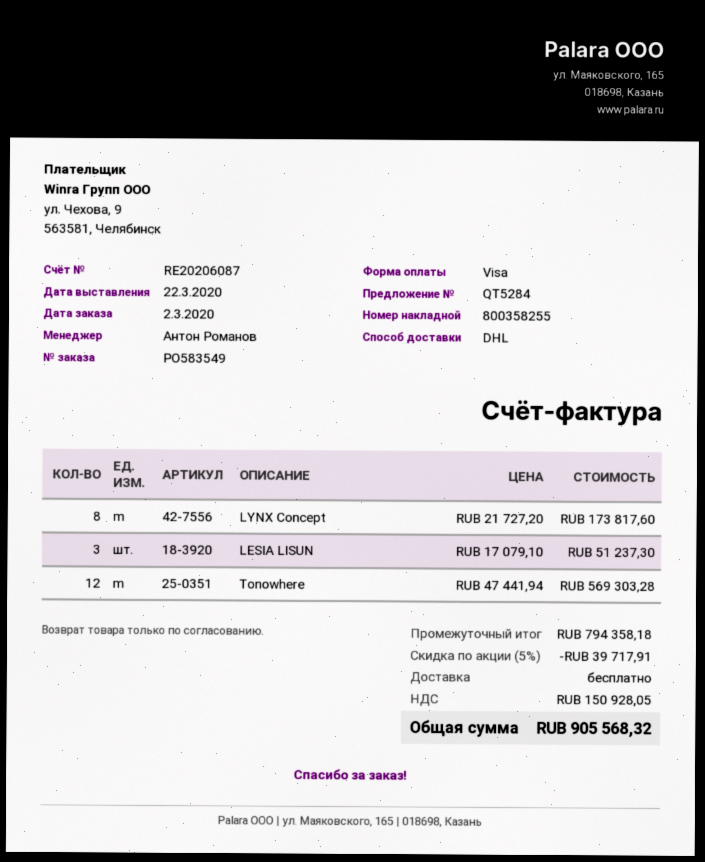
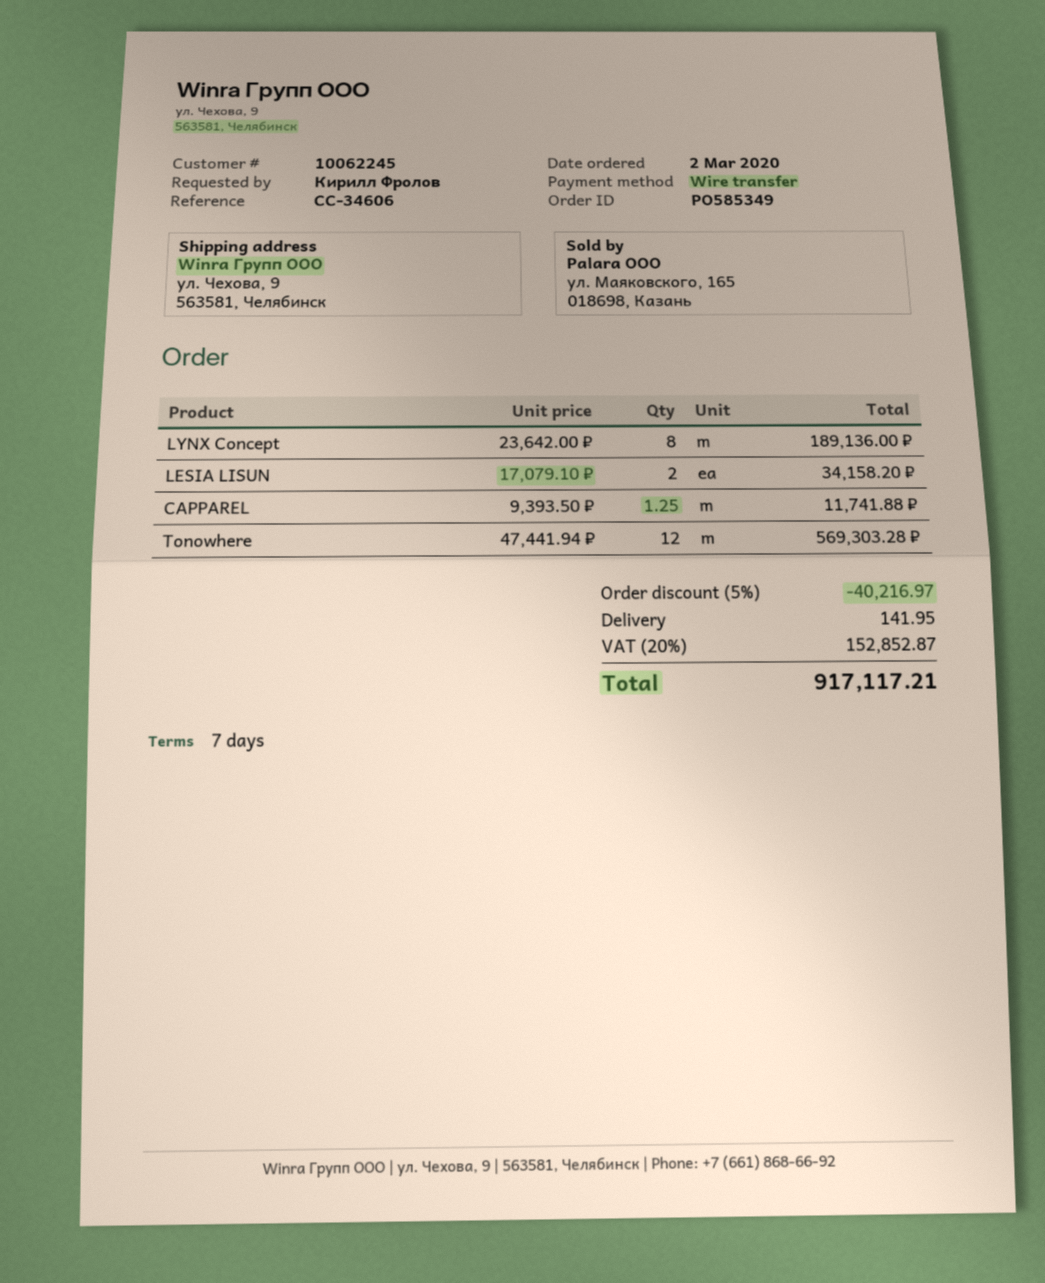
order number: PO583549 -> PO585349
payment method: Visa -> bank transfer
LYNX Concept: 8 x 21727.20 = 173817.60 -> 8 x 23642.00 = 189136.00
LESIA LISUN: 3 x 17079.10 = 51237.30 -> 2 x 17079.10 = 34158.20
CAPPAREL: none -> 1.25 x 9393.50 = 11741.88
discount: 5% = 39717.91 -> 5% = 40216.97
shipping: 0.00 -> 141.95
tax: 150928.05 -> 152852.87
total: 905568.32 -> 917117.21

